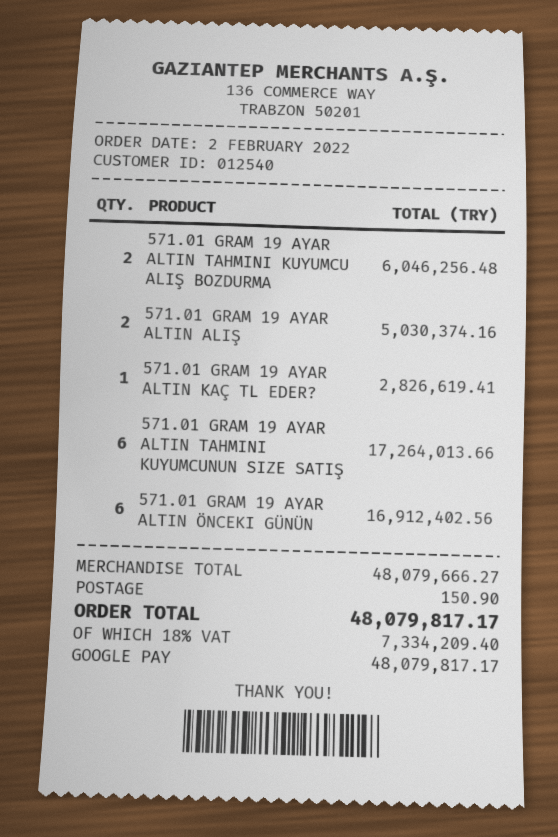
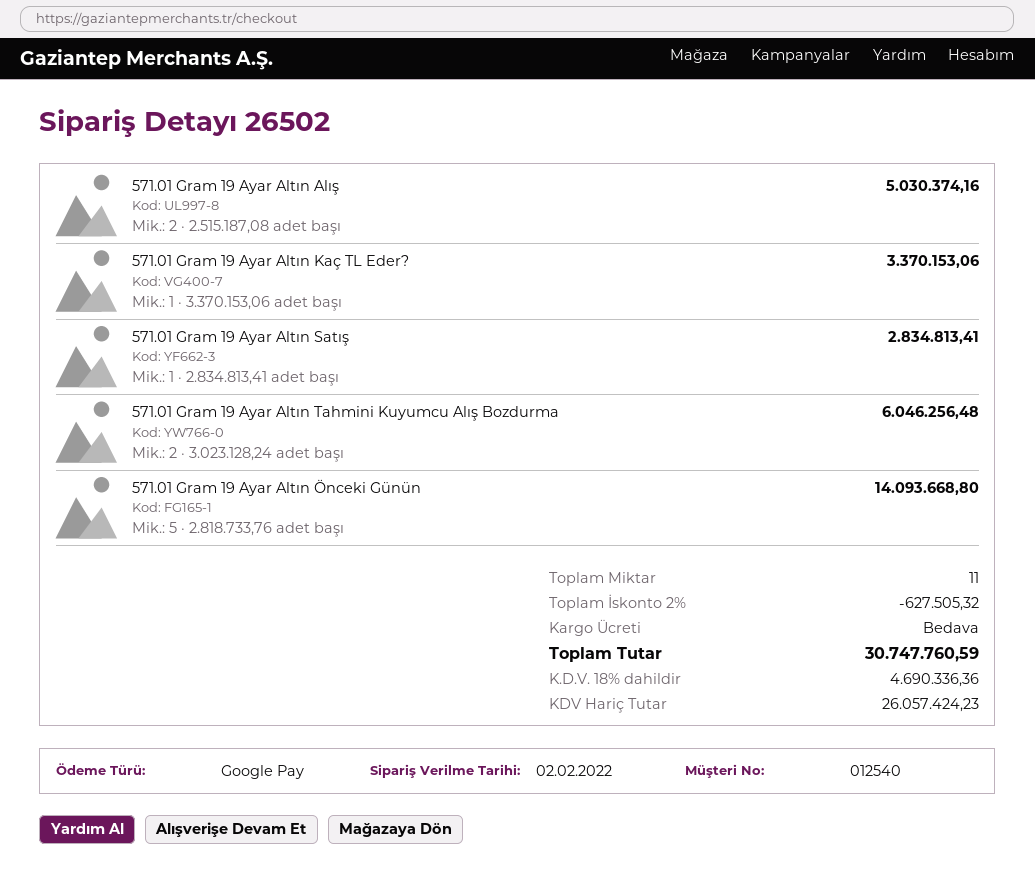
571.01 GRAM 19 AYAR ALTIN KAÇ TL EDER?: 1 for 2826619.41 -> 1 for 3370153.06
571.01 GRAM 19 AYAR ALTIN TAHMINI KUYUMCUNUN SIZE SATIŞ: 6 for 17264013.66 -> none
571.01 GRAM 19 AYAR ALTIN ÖNCEKI GÜNÜN: 6 for 16912402.56 -> 5 for 14093668.80
571.01 Gram 19 Ayar Altın Satış: none -> 1 for 2834813.41
discount: none -> 2% = 627505.32
shipping: 150.90 -> 0.00
tax: 18% = 7334209.40 -> 18% = 4690336.36
total: 48079817.17 -> 30747760.59

